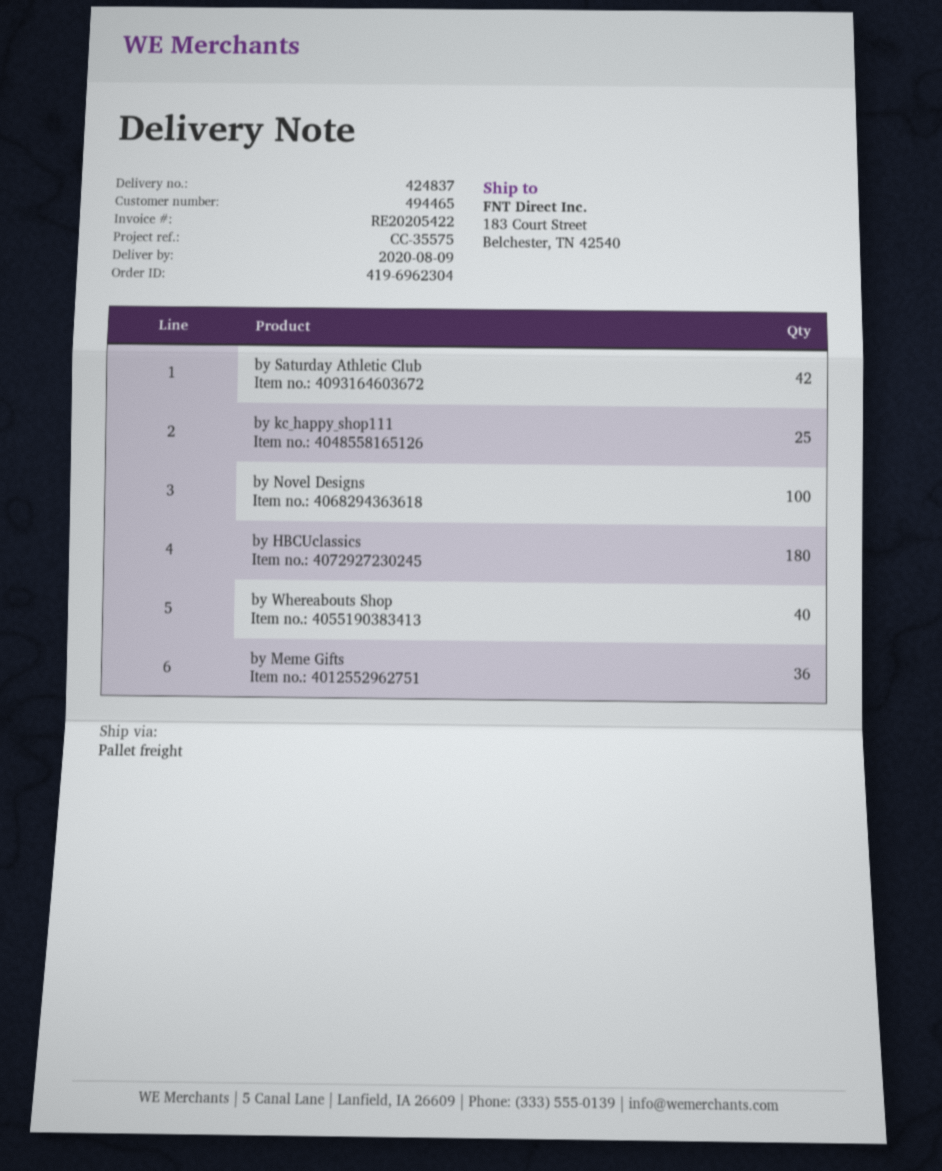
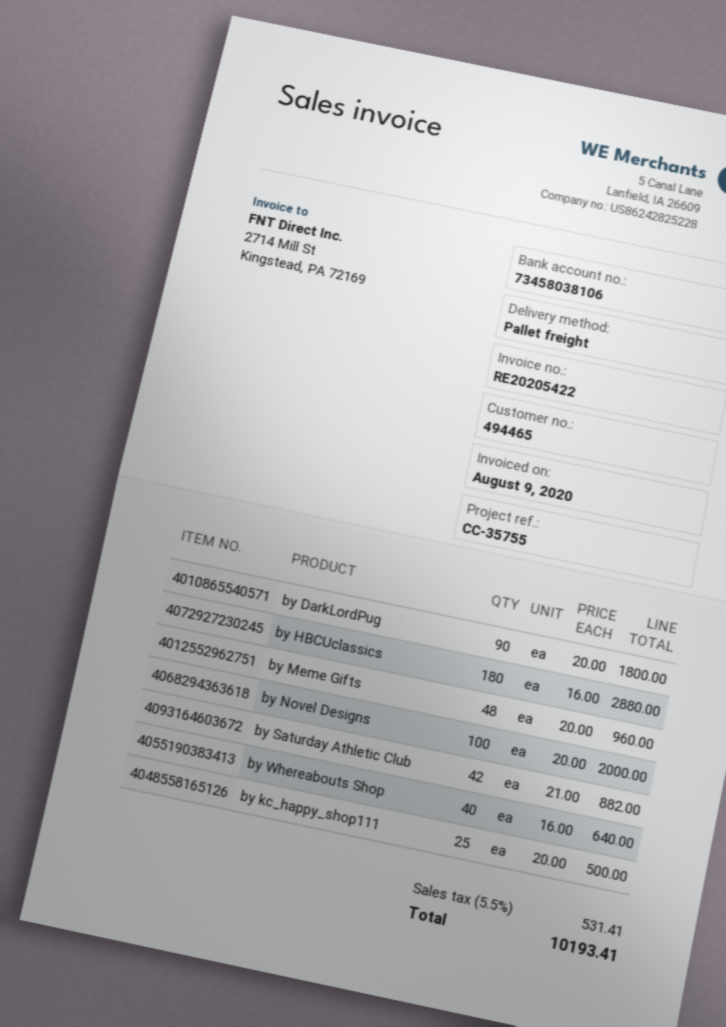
reference: CC-35575 -> CC-35755
by Meme Gifts: 36 -> 48
by DarkLordPug: none -> 90

